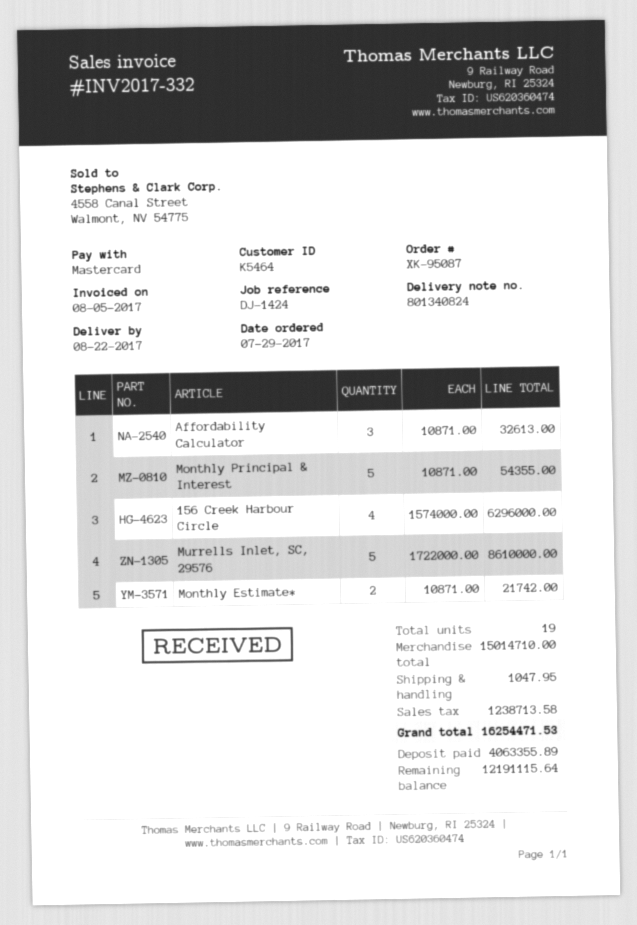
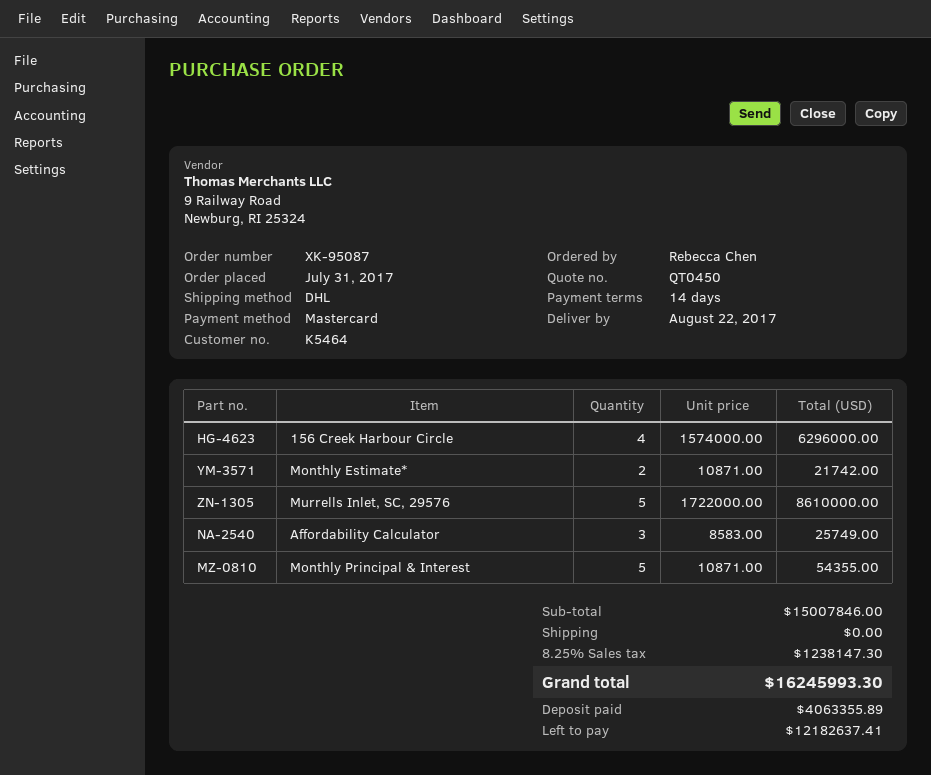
order date: 2017-07-29 -> 2017-07-31
Affordability Calculator: 3 x 10871.00 = 32613.00 -> 3 x 8583.00 = 25749.00
subtotal: 15014710.00 -> 15007846.00
shipping: 1047.95 -> 0.00
tax: 1238713.58 -> 1238147.30
total: 16254471.53 -> 16245993.30
balance: 12191115.64 -> 12182637.41

